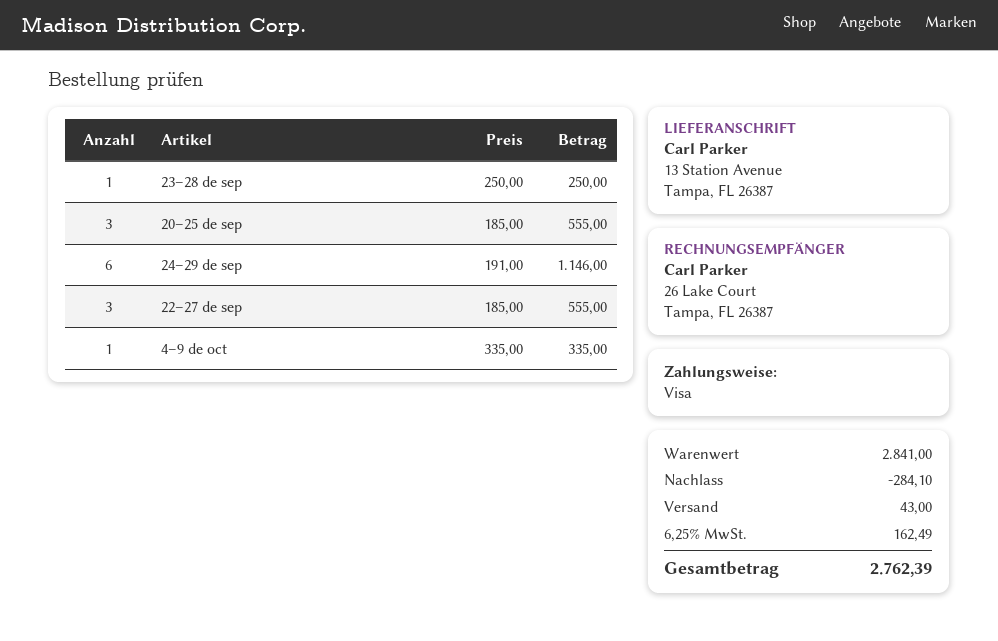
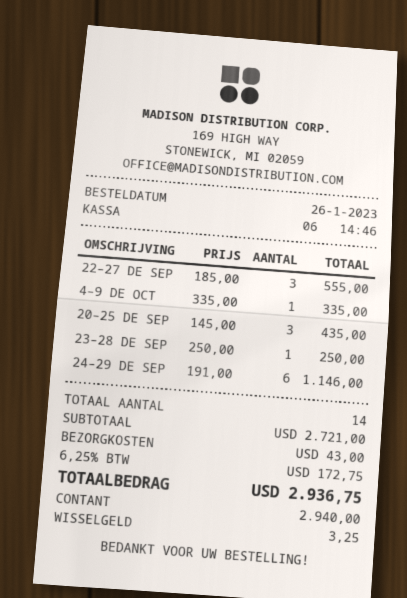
payment method: Visa -> cash
20–25 de sep: 3 x 185.00 = 555.00 -> 3 x 145.00 = 435.00
subtotal: 2841.00 -> 2721.00
discount: 284.10 -> none
tax: 6.25% = 162.49 -> 6.25% = 172.75
total: 2762.39 -> 2936.75

